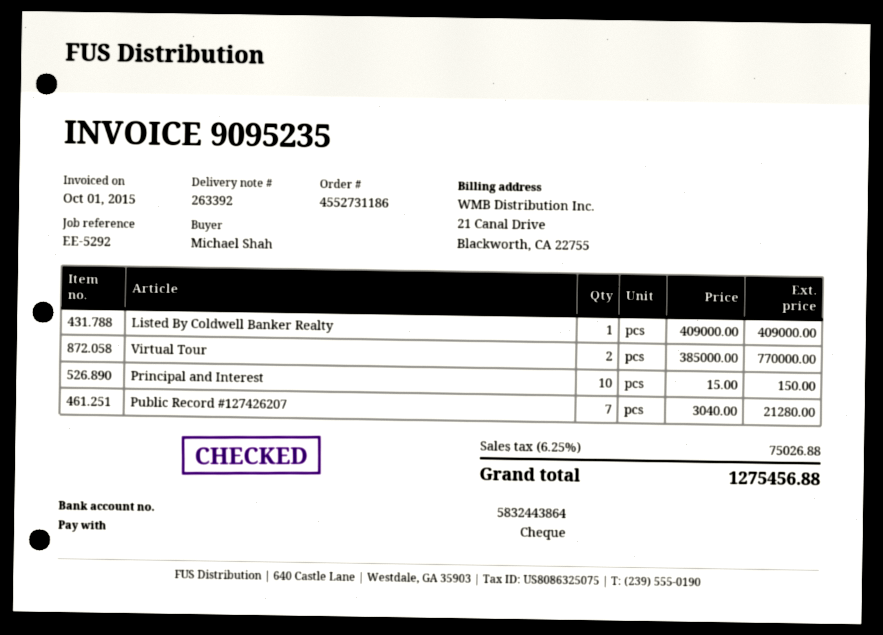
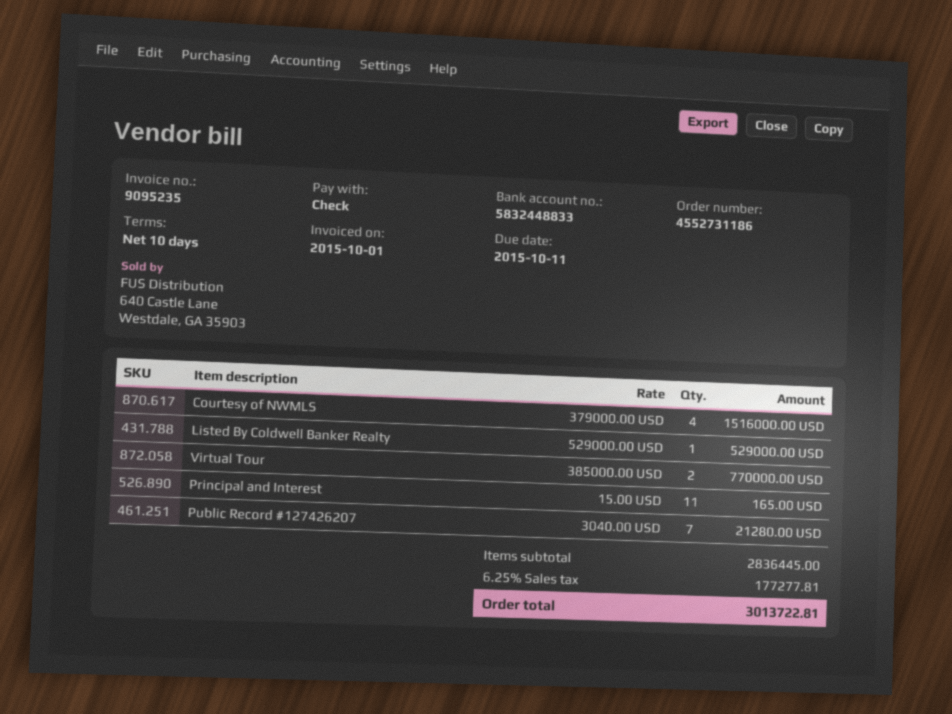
bank account: 5832443864 -> 5832448833
Listed By Coldwell Banker Realty: 1 x 409000.00 = 409000.00 -> 1 x 529000.00 = 529000.00
Principal and Interest: 10 x 15.00 = 150.00 -> 11 x 15.00 = 165.00
Courtesy of NWMLS: none -> 4 x 379000.00 = 1516000.00
tax: 6.25% = 75026.88 -> 6.25% = 177277.81
total: 1275456.88 -> 3013722.81

